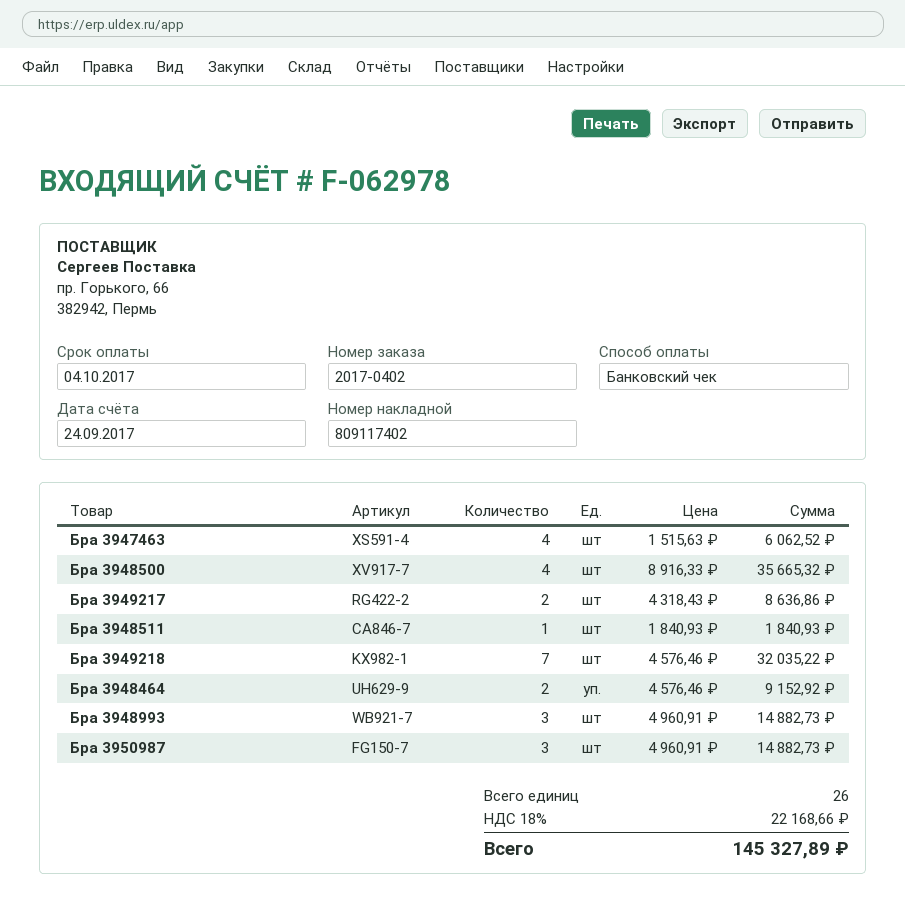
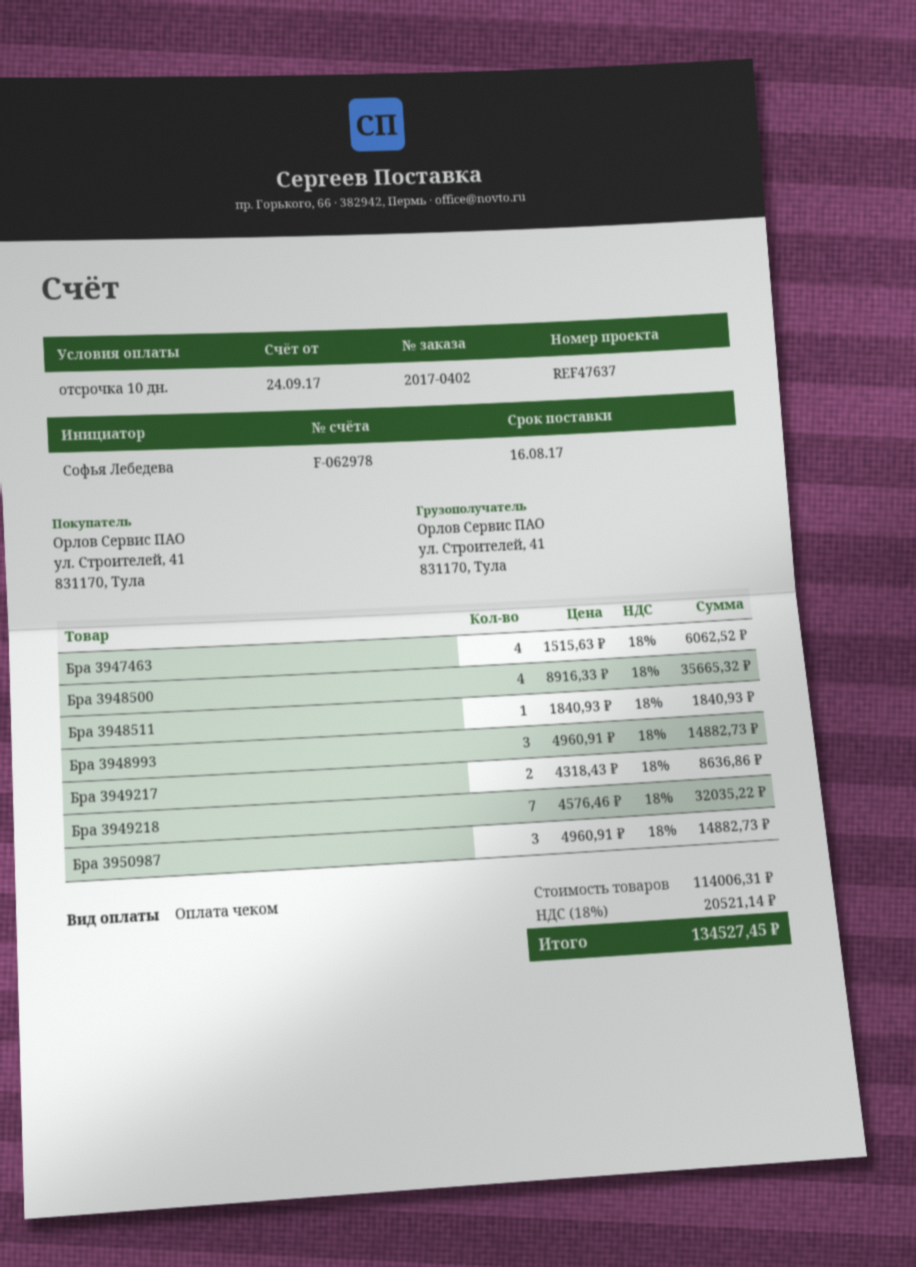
Бра 3948464: 2 x 4576.46 = 9152.92 -> none
tax: 18% = 22168.66 -> 18% = 20521.14
total: 145327.89 -> 134527.45

